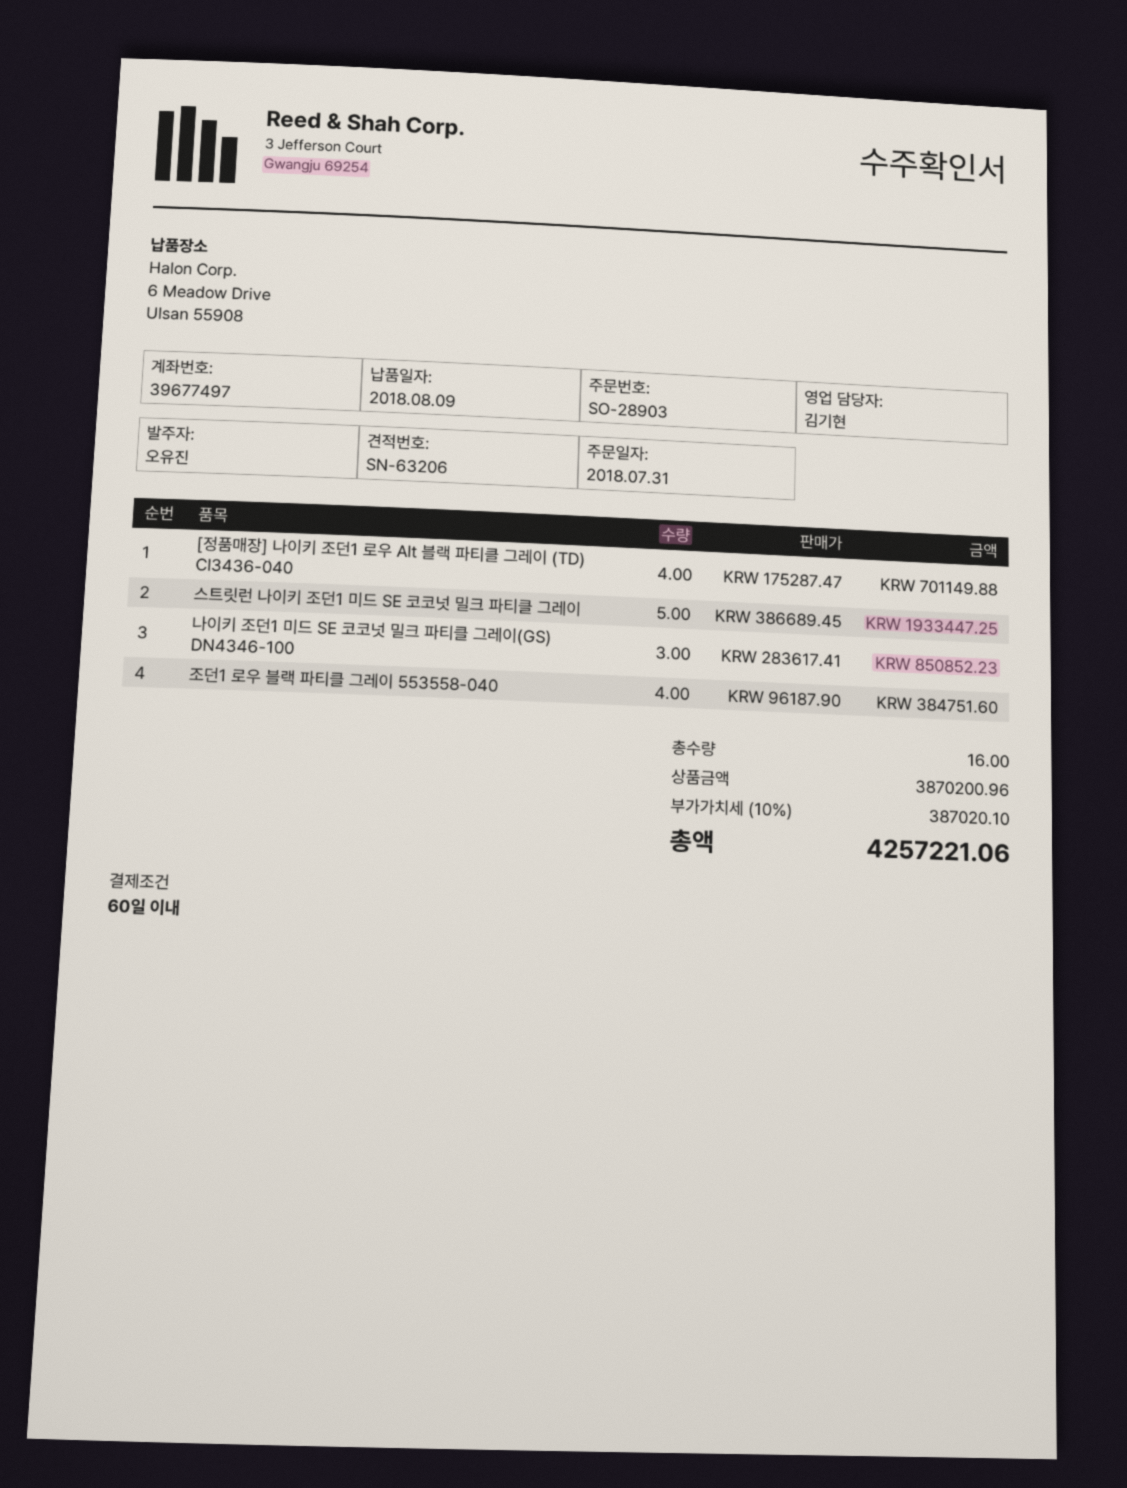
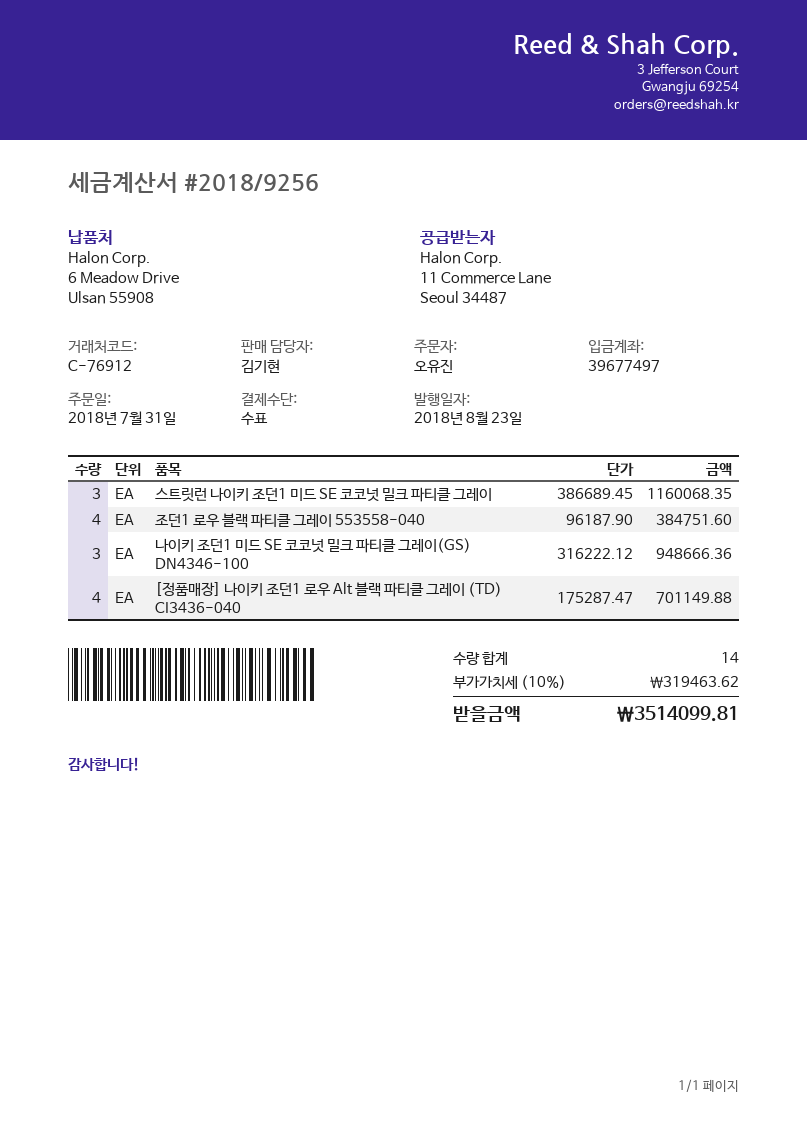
스트릿런 나이키 조던1 미드 SE 코코넛 밀크 파티클 그레이: 5 x 386689.45 = 1933447.25 -> 3 x 386689.45 = 1160068.35
나이키 조던1 미드 SE 코코넛 밀크 파티클 그레이(GS) DN4346-100: 3 x 283617.41 = 850852.23 -> 3 x 316222.12 = 948666.36
total quantity: 16 -> 14
tax: 10% = 387020.10 -> 10% = 319463.62
total: 4257221.06 -> 3514099.81

